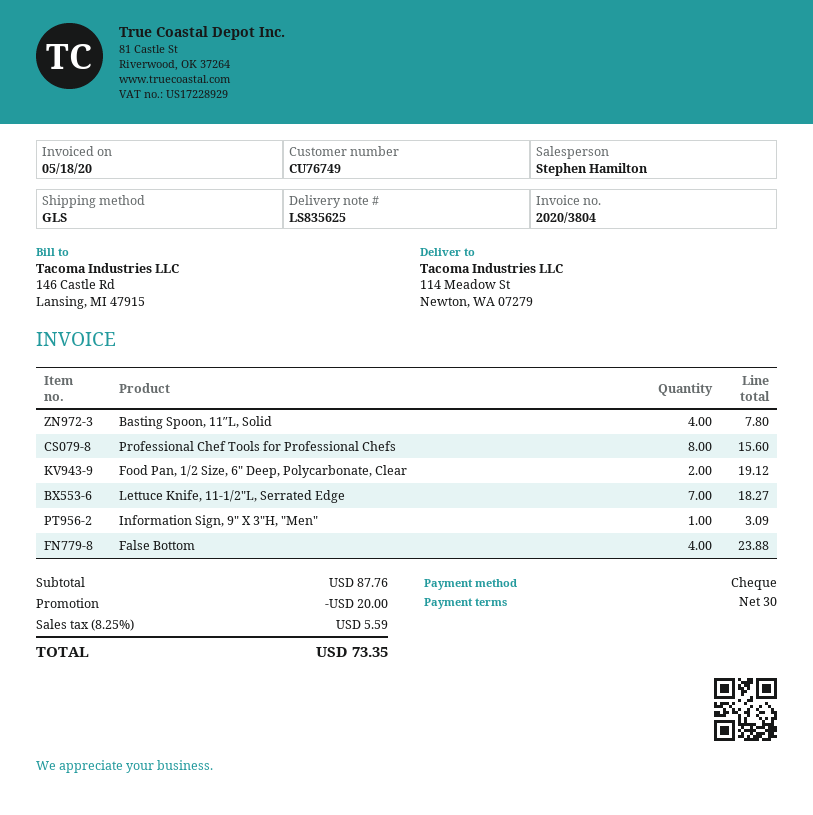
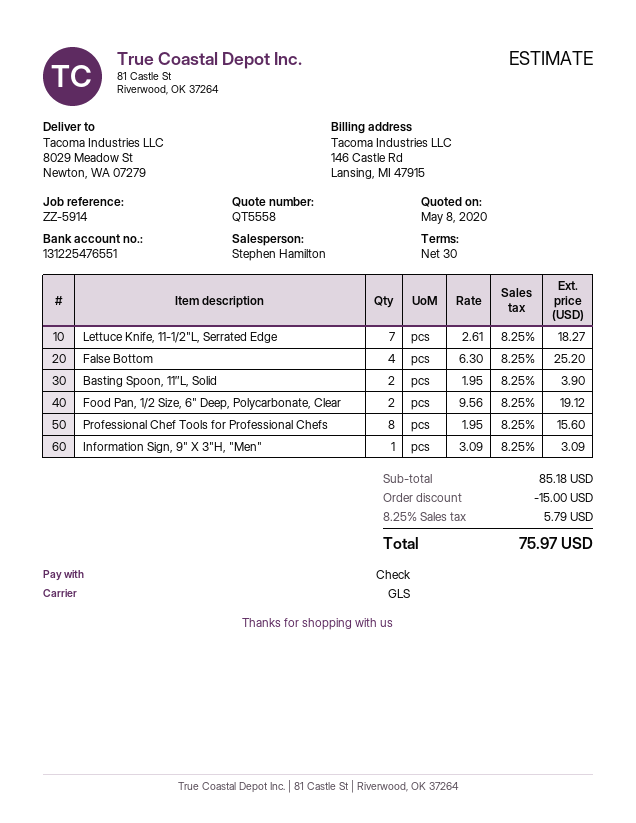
ship to: 114 Meadow St, Newton, WA 07279 -> 8029 Meadow St, Newton, WA 07279
Basting Spoon, 11″L, Solid: 4 for 7.80 -> 2 for 3.90
False Bottom: 4 for 23.88 -> 4 for 25.20
subtotal: 87.76 -> 85.18
discount: 20.00 -> 15.00
tax: 8.25% = 5.59 -> 8.25% = 5.79
total: 73.35 -> 75.97

